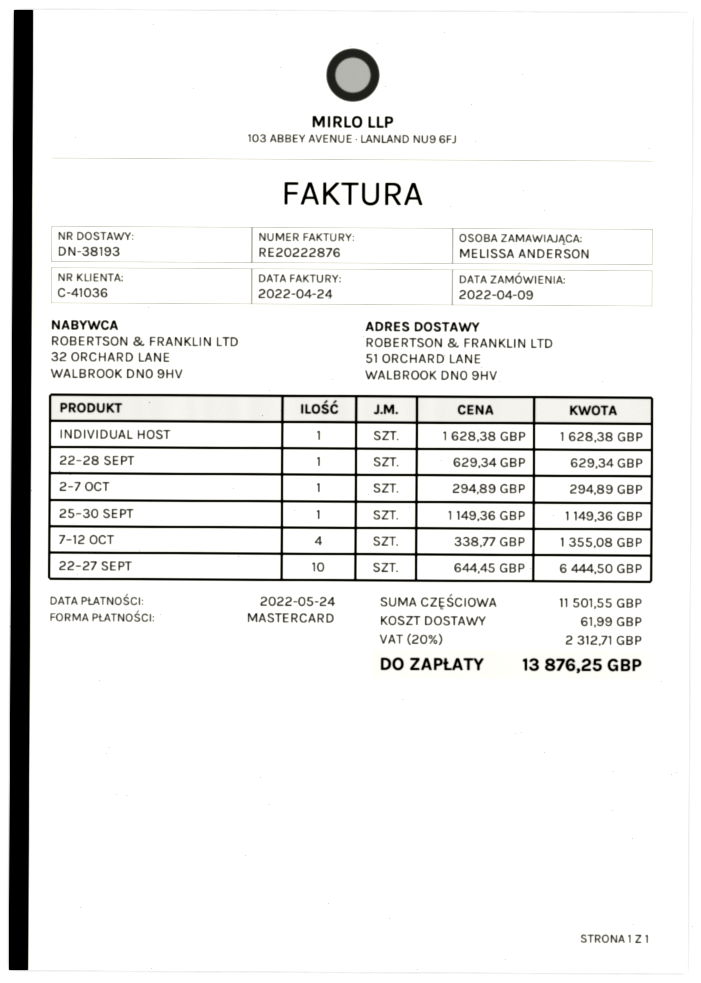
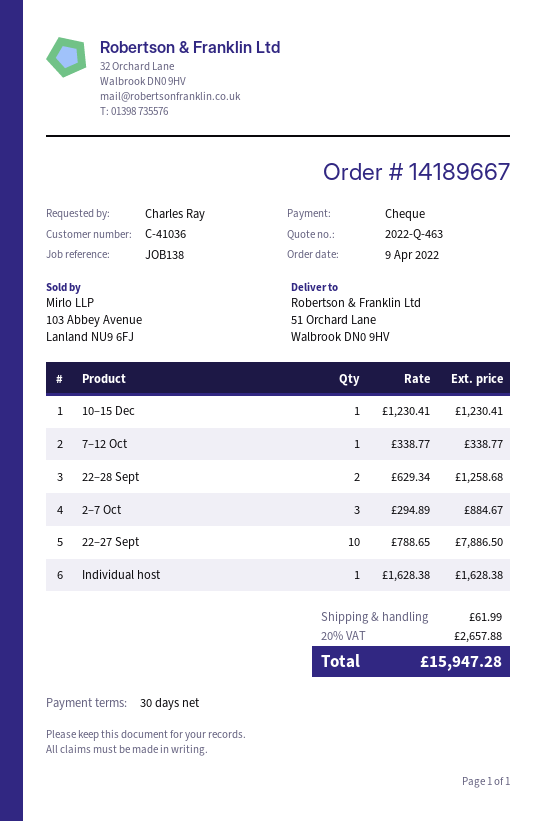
ordered by: MELISSA ANDERSON -> Charles Ray
payment method: Mastercard -> cheque
22–28 SEPT: 1 x 629.34 = 629.34 -> 2 x 629.34 = 1258.68
2–7 OCT: 1 x 294.89 = 294.89 -> 3 x 294.89 = 884.67
25–30 SEPT: 1 x 1149.36 = 1149.36 -> none
7–12 OCT: 4 x 338.77 = 1355.08 -> 1 x 338.77 = 338.77
22–27 SEPT: 10 x 644.45 = 6444.50 -> 10 x 788.65 = 7886.50
10–15 Dec: none -> 1 x 1230.41 = 1230.41
tax: 20% = 2312.71 -> 20% = 2657.88
total: 13876.25 -> 15947.28

